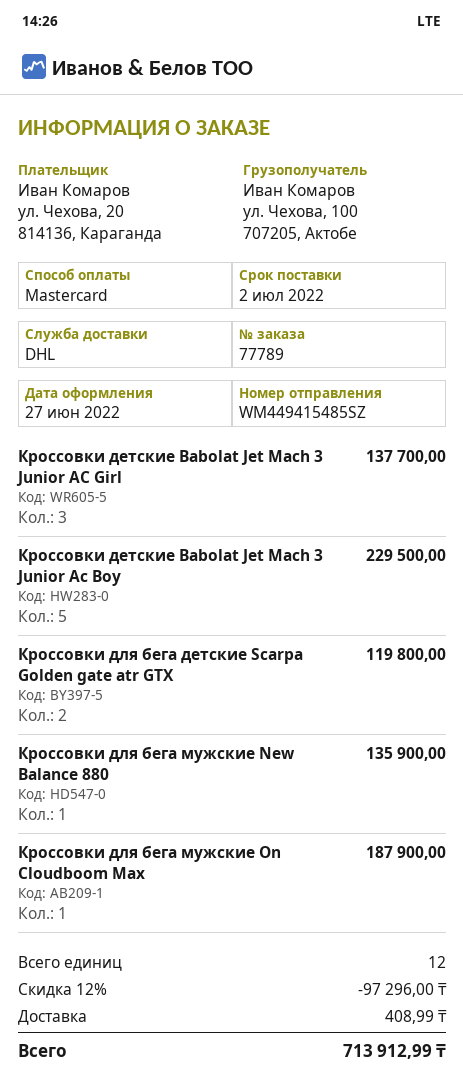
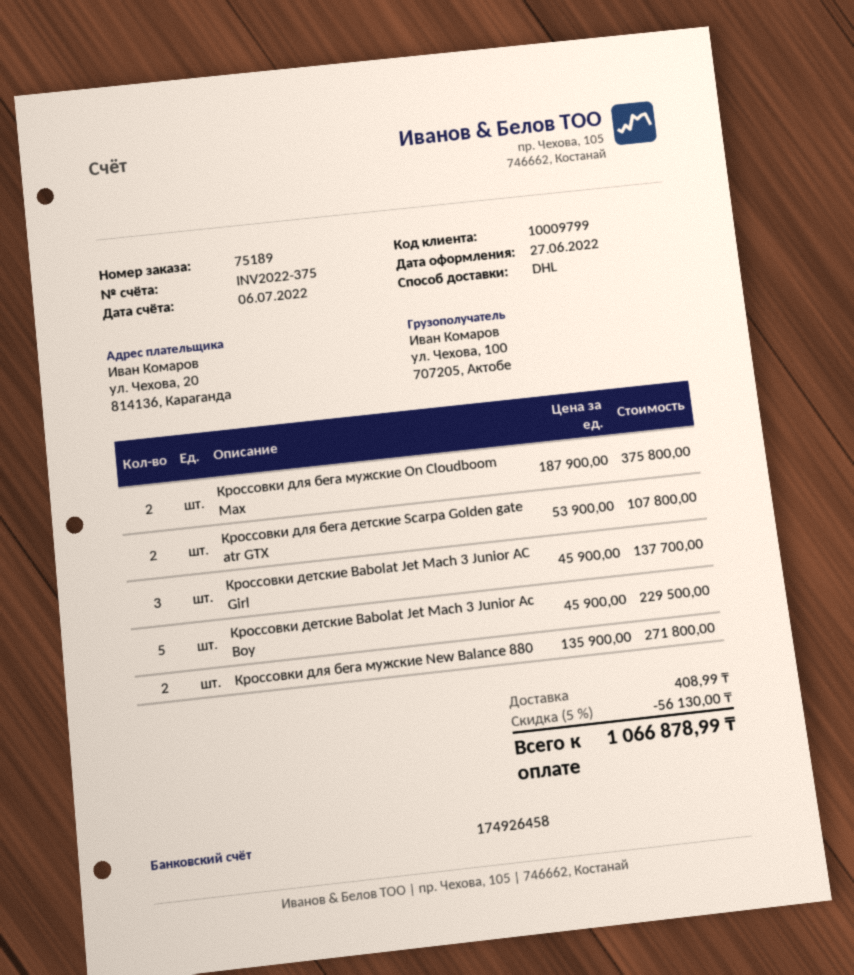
order number: 77789 -> 75189
Кроссовки для бега детские Scarpa Golden gate atr GTX: 2 for 119800.00 -> 2 for 107800.00
Кроссовки для бега мужские New Balance 880: 1 for 135900.00 -> 2 for 271800.00
Кроссовки для бега мужские On Cloudboom Max: 1 for 187900.00 -> 2 for 375800.00
discount: 12% = 97296.00 -> 5% = 56130.00
total: 713912.99 -> 1066878.99

